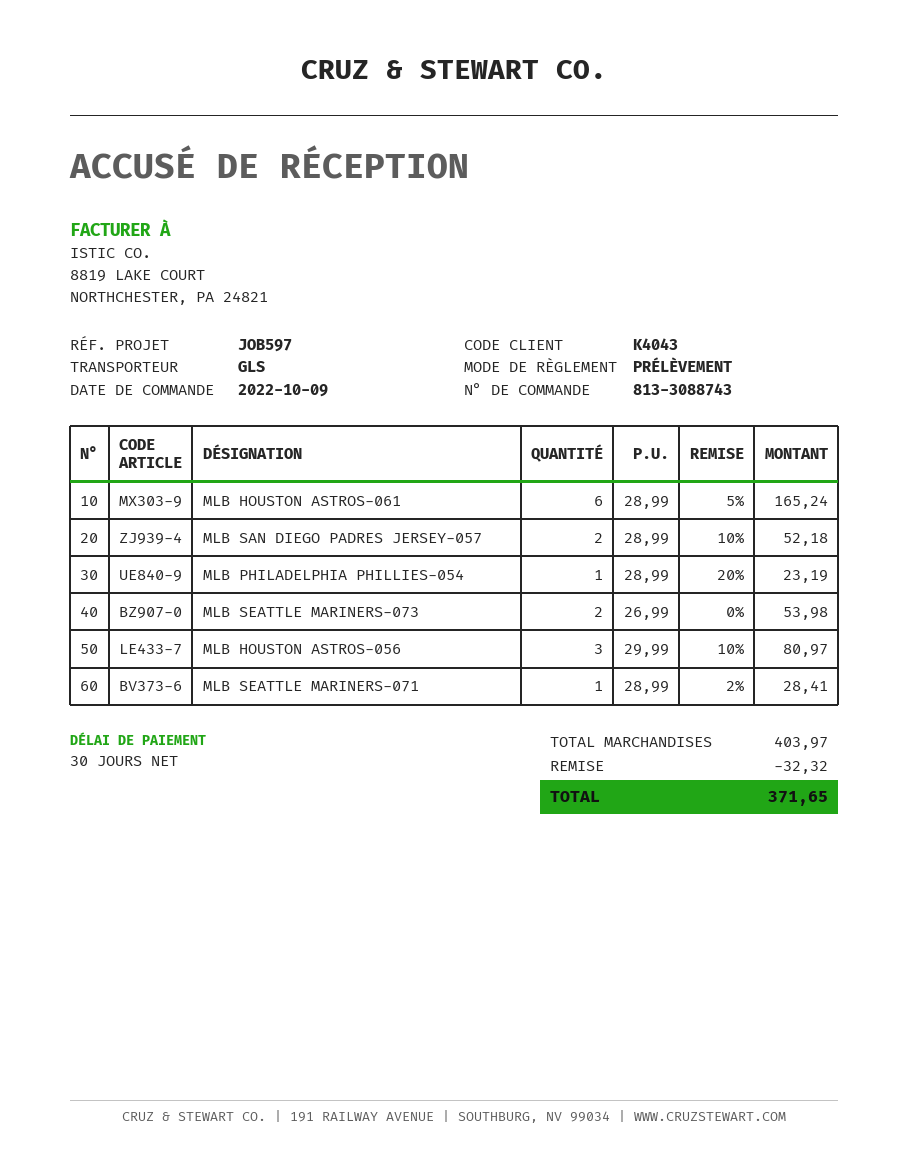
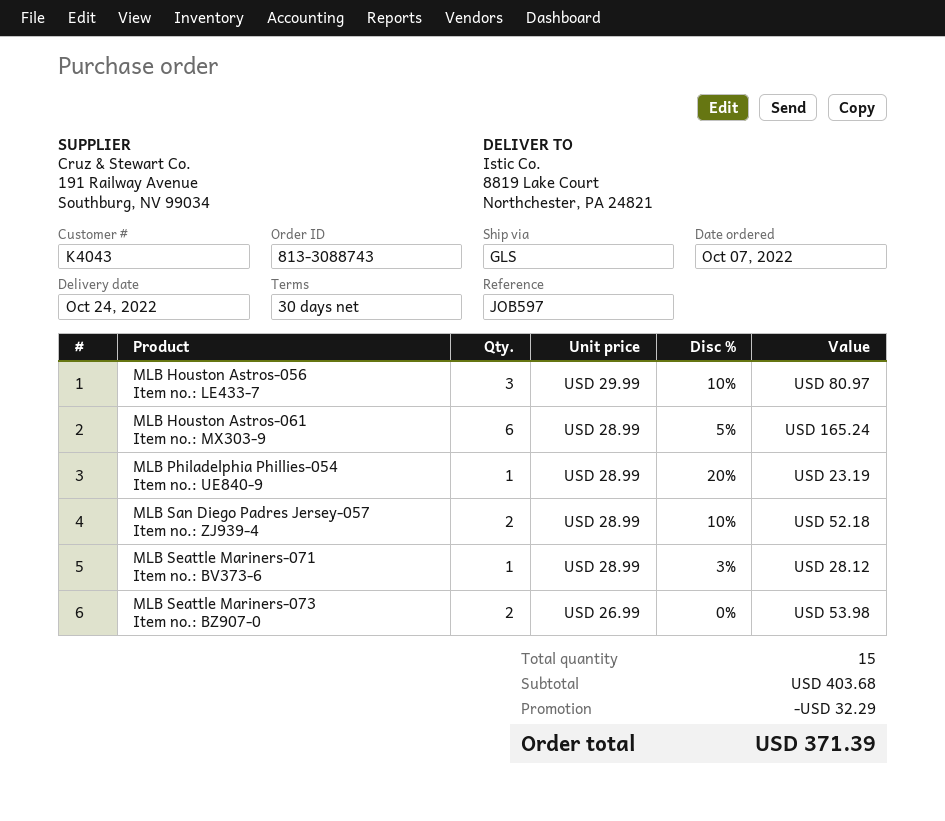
order date: 2022-10-09 -> 2022-10-07
MLB SEATTLE MARINERS-071: 1 x 28.99 - 2% = 28.41 -> 1 x 28.99 - 3% = 28.12
subtotal: 403.97 -> 403.68
discount: 32.32 -> 32.29
total: 371.65 -> 371.39

